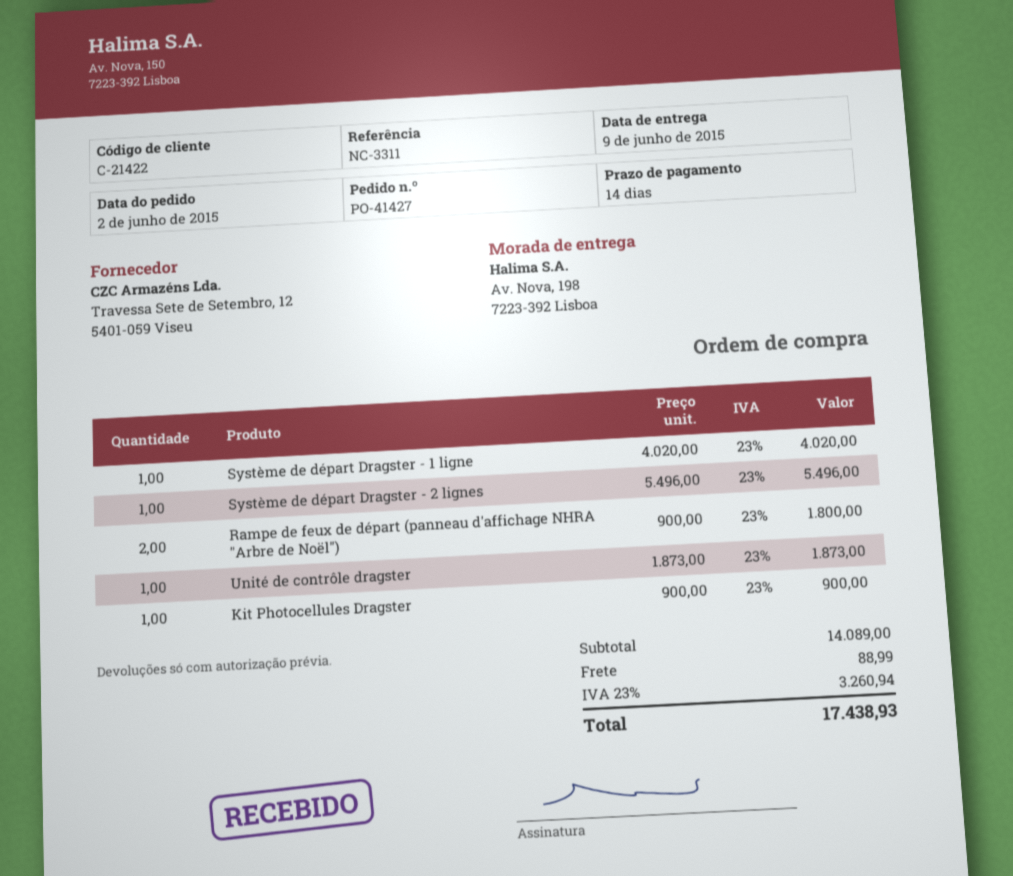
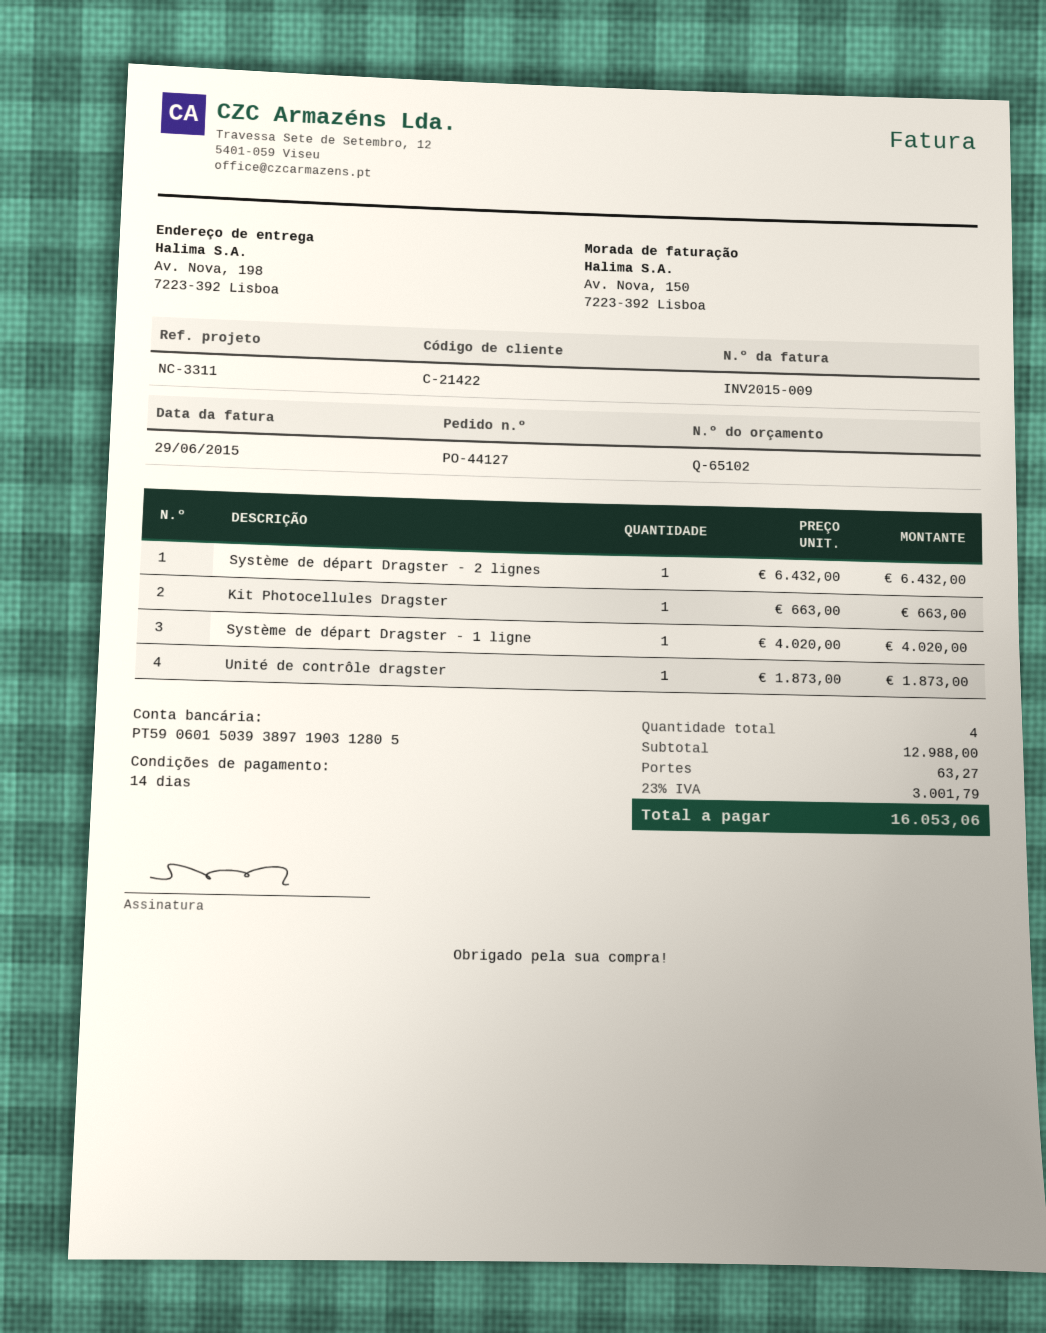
order number: PO-41427 -> PO-44127
Système de départ Dragster - 2 lignes: 1 x 5496.00 = 5496.00 -> 1 x 6432.00 = 6432.00
Rampe de feux de départ (panneau d'affichage NHRA "Arbre de Noël"): 2 x 900.00 = 1800.00 -> none
Kit Photocellules Dragster: 1 x 900.00 = 900.00 -> 1 x 663.00 = 663.00
subtotal: 14089.00 -> 12988.00
shipping: 88.99 -> 63.27
tax: 23% = 3260.94 -> 23% = 3001.79
total: 17438.93 -> 16053.06

